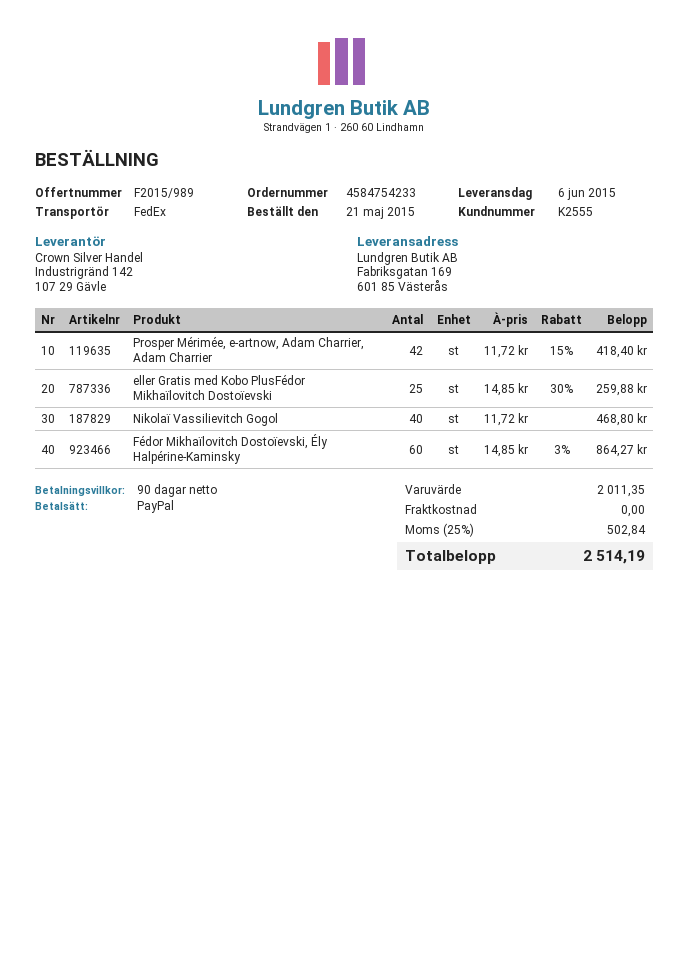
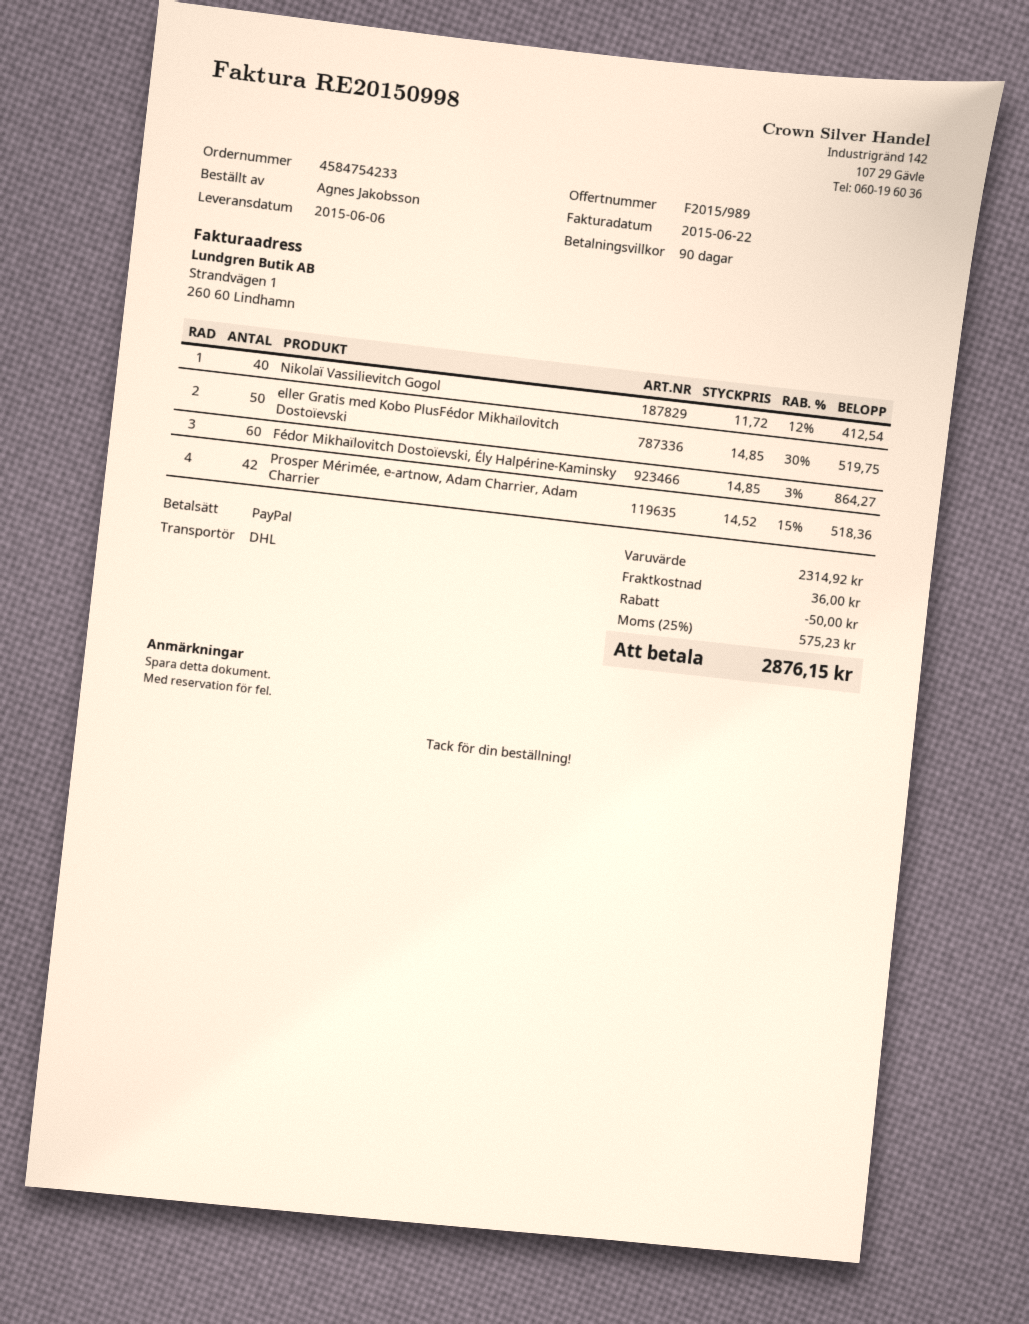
shipping method: FedEx -> DHL
Prosper Mérimée, e-artnow, Adam Charrier, Adam Charrier: 42 x 11.72 - 15% = 418.40 -> 42 x 14.52 - 15% = 518.36
eller Gratis med Kobo PlusFédor Mikhaïlovitch Dostoïevski: 25 x 14.85 - 30% = 259.88 -> 50 x 14.85 - 30% = 519.75
Nikolaï Vassilievitch Gogol: 40 x 11.72 = 468.80 -> 40 x 11.72 - 12% = 412.54
subtotal: 2011.35 -> 2314.92
discount: none -> 50.00
shipping: 0.00 -> 36.00
tax: 25% = 502.84 -> 25% = 575.23
total: 2514.19 -> 2876.15

